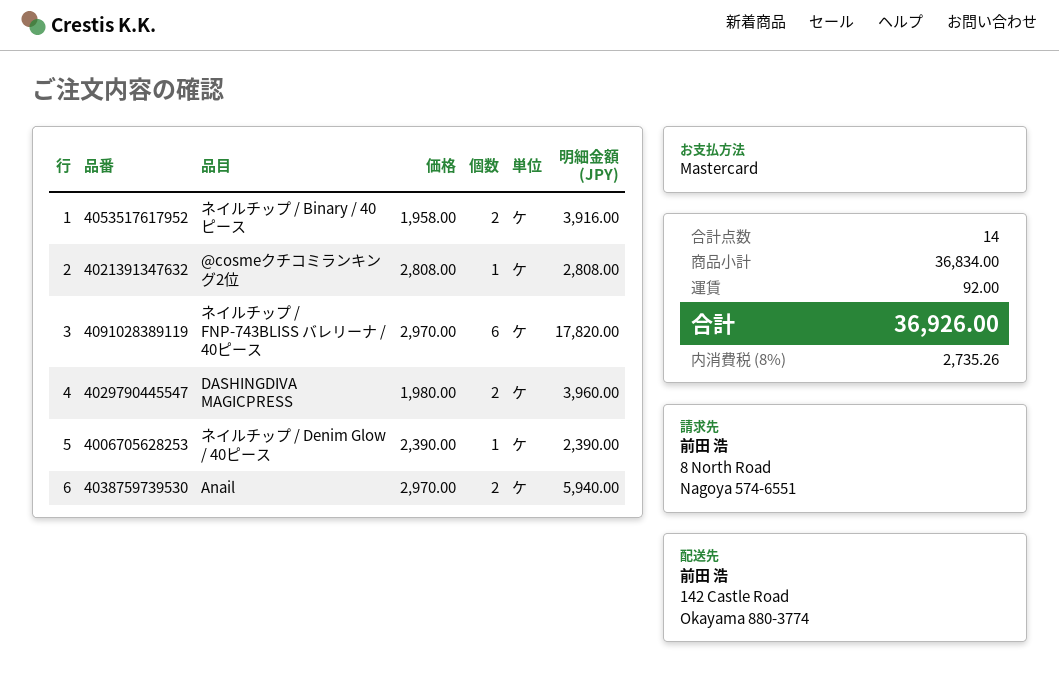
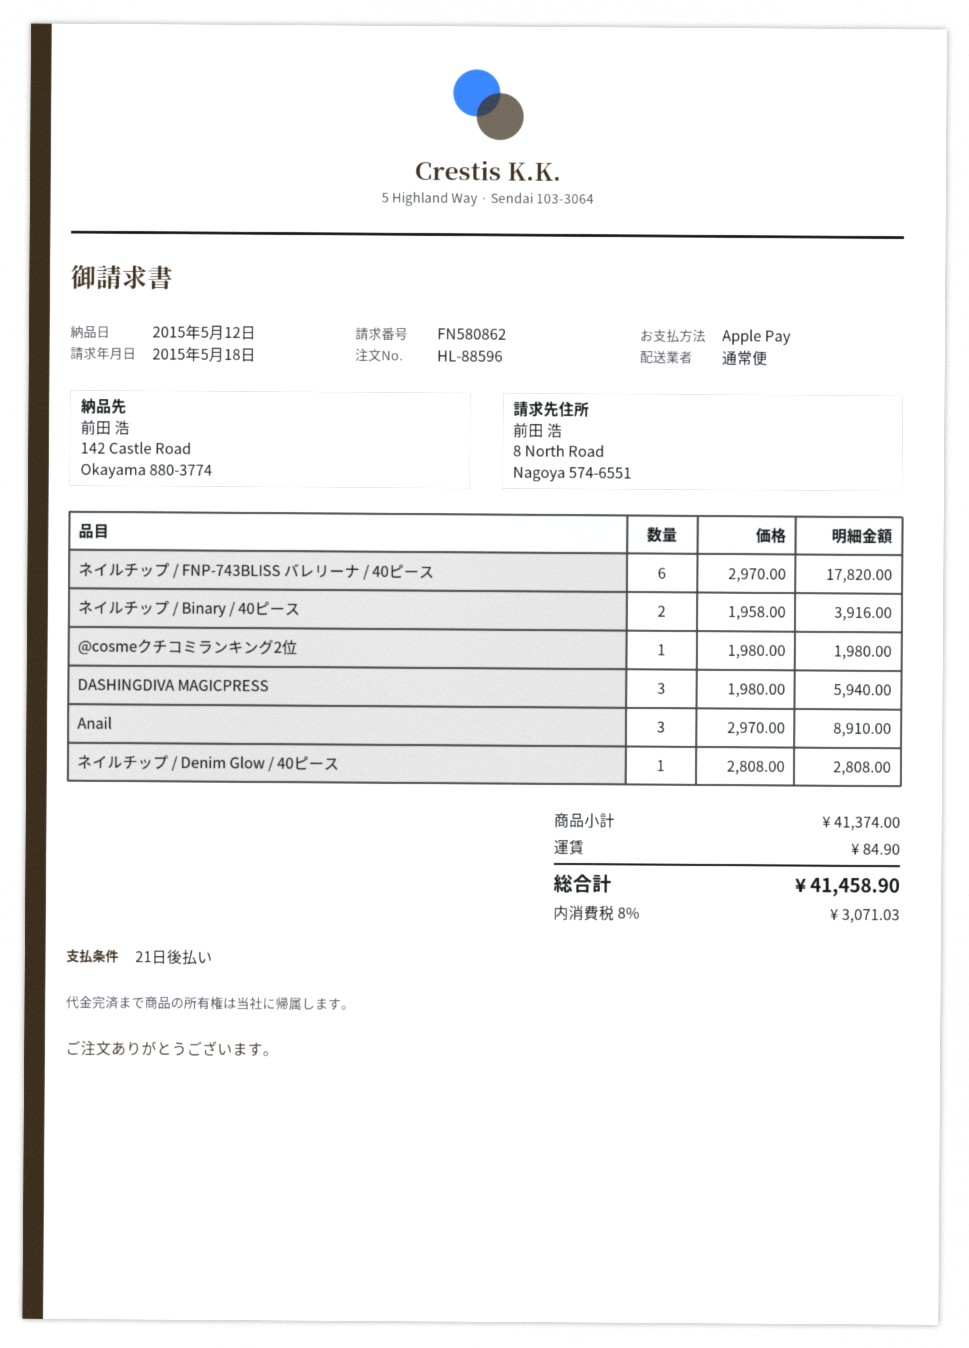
payment method: Mastercard -> Apple Pay
@cosmeクチコミランキング2位: 1 x 2808.00 = 2808.00 -> 1 x 1980.00 = 1980.00
DASHINGDIVA MAGICPRESS: 2 x 1980.00 = 3960.00 -> 3 x 1980.00 = 5940.00
ネイルチップ / Denim Glow / 40ピース: 1 x 2390.00 = 2390.00 -> 1 x 2808.00 = 2808.00
Anail: 2 x 2970.00 = 5940.00 -> 3 x 2970.00 = 8910.00
subtotal: 36834.00 -> 41374.00
shipping: 92.00 -> 84.90
tax: 8% = 2735.26 -> 8% = 3071.03
total: 36926.00 -> 41458.90

